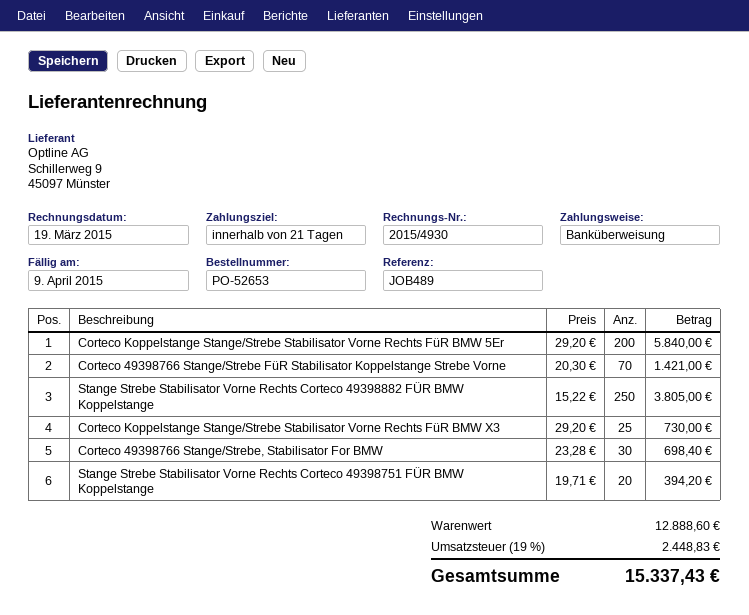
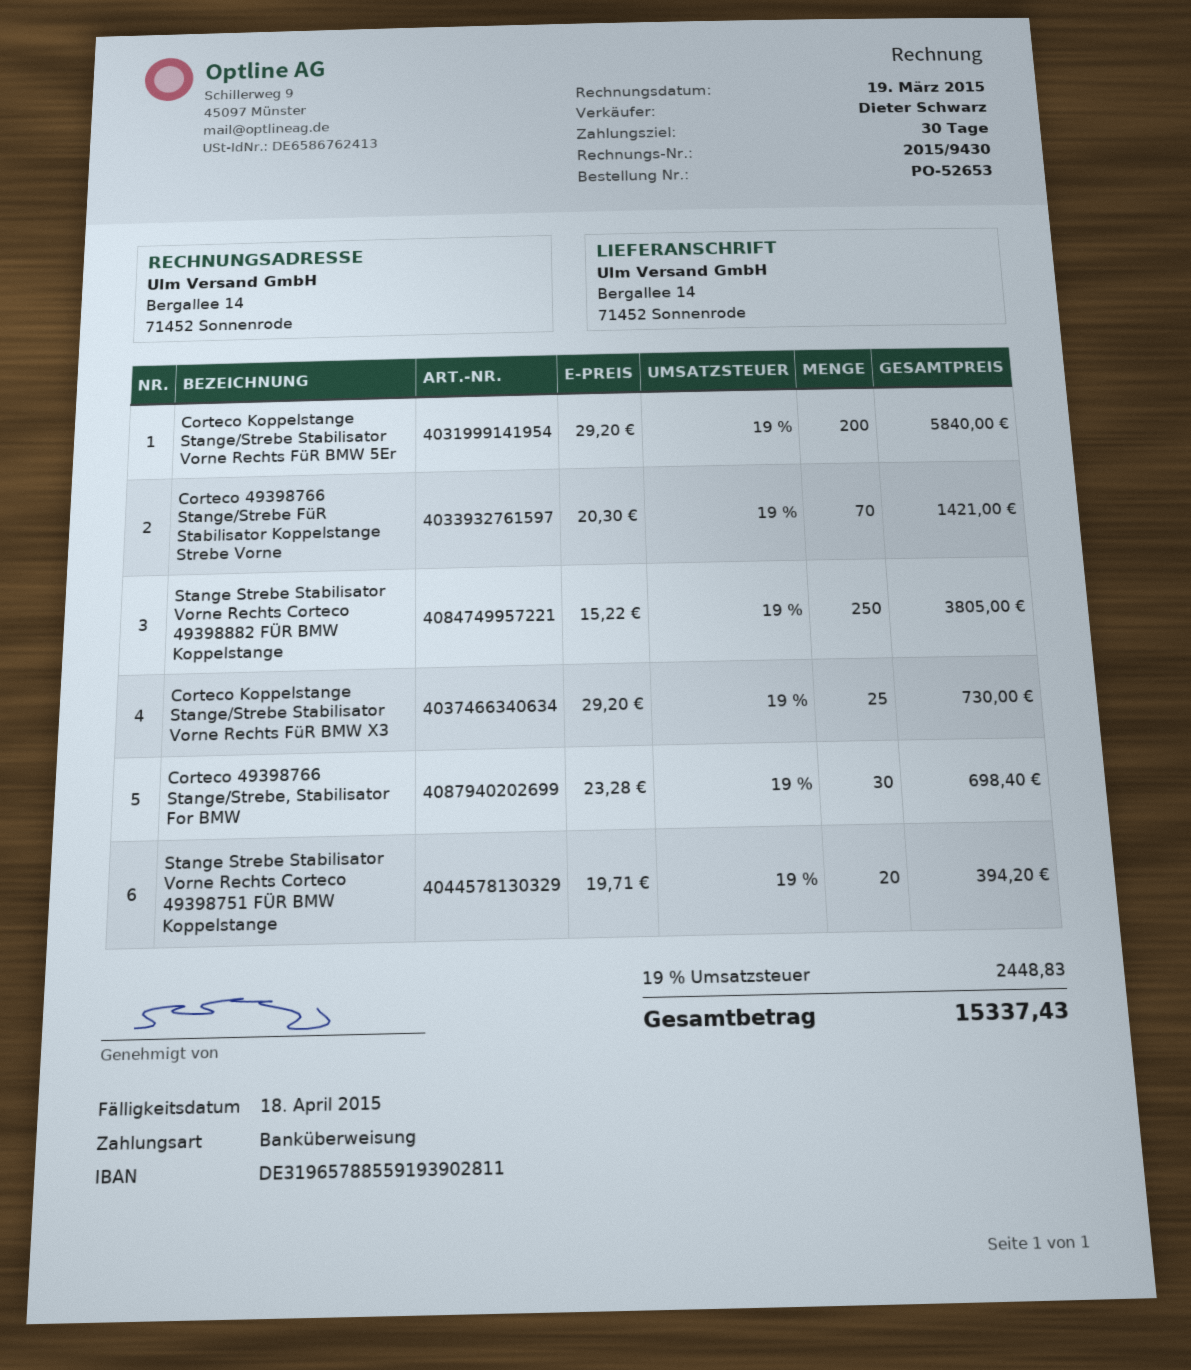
invoice number: 2015/4930 -> 2015/9430
payment terms: 21 days -> 30 days
due date: 2015-04-09 -> 2015-04-18

